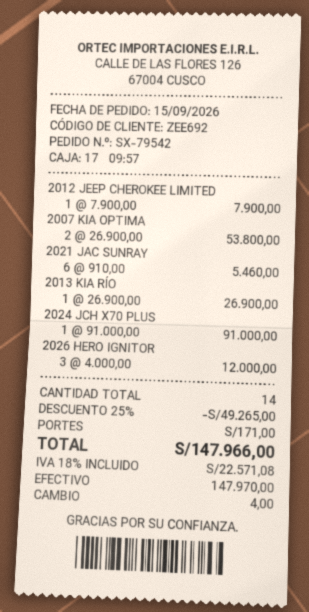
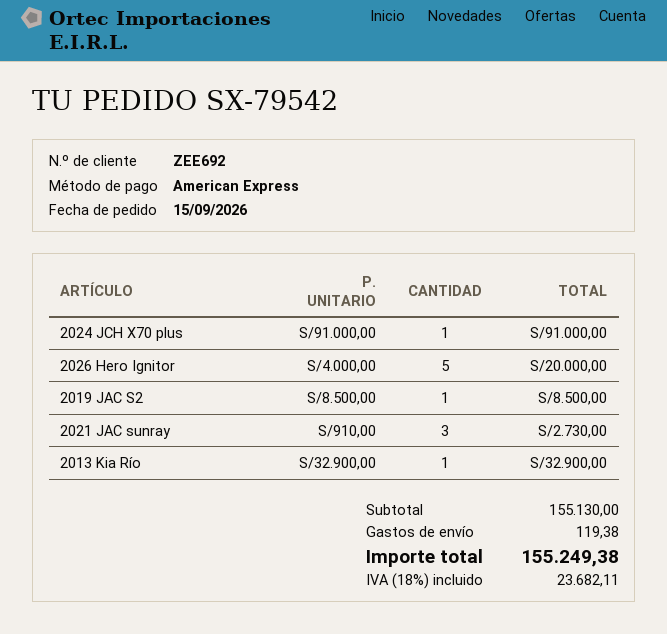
payment method: cash -> American Express
2012 JEEP CHEROKEE LIMITED: 1 x 7900.00 = 7900.00 -> none
2007 KIA OPTIMA: 2 x 26900.00 = 53800.00 -> none
2021 JAC SUNRAY: 6 x 910.00 = 5460.00 -> 3 x 910.00 = 2730.00
2013 KIA RÍO: 1 x 26900.00 = 26900.00 -> 1 x 32900.00 = 32900.00
2026 HERO IGNITOR: 3 x 4000.00 = 12000.00 -> 5 x 4000.00 = 20000.00
2019 JAC S2: none -> 1 x 8500.00 = 8500.00
discount: 25% = 49265.00 -> none
shipping: 171.00 -> 119.38
tax: 18% = 22571.08 -> 18% = 23682.11
total: 147966.00 -> 155249.38

